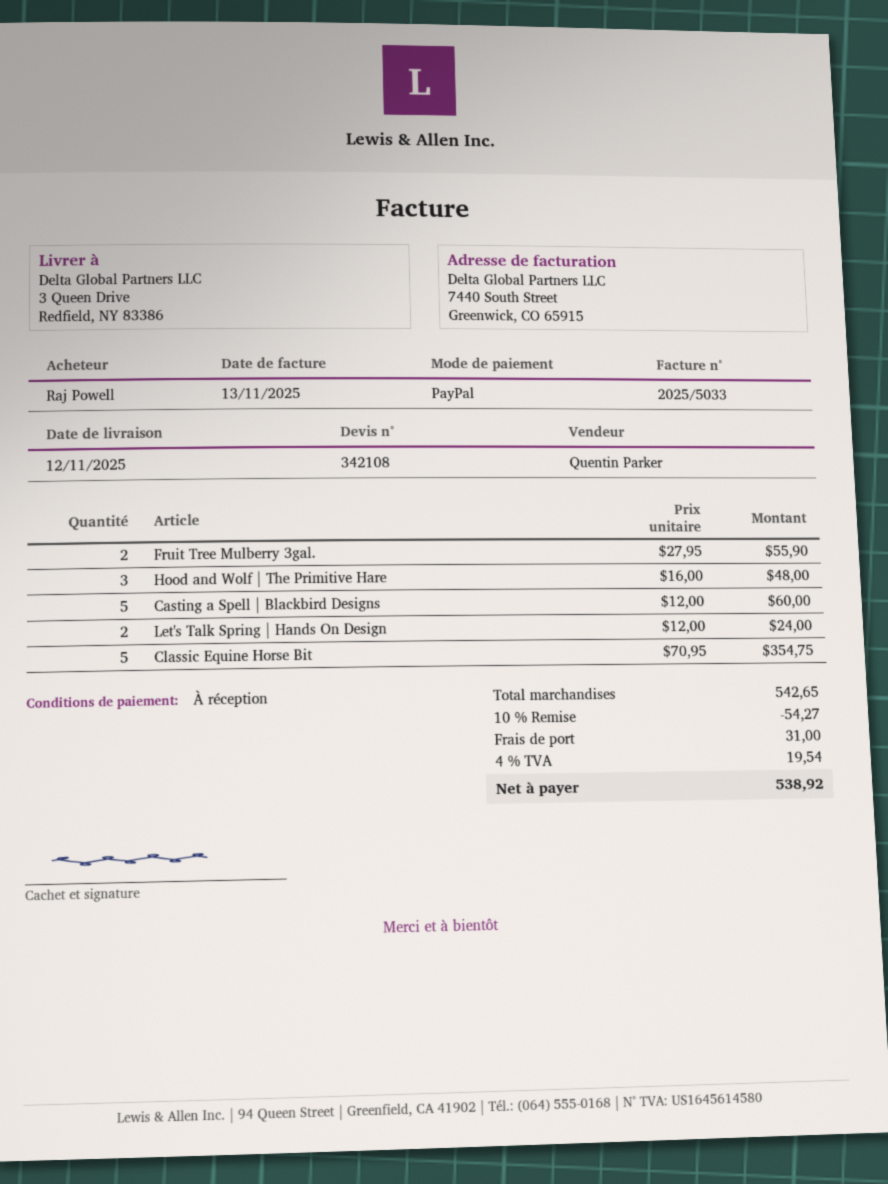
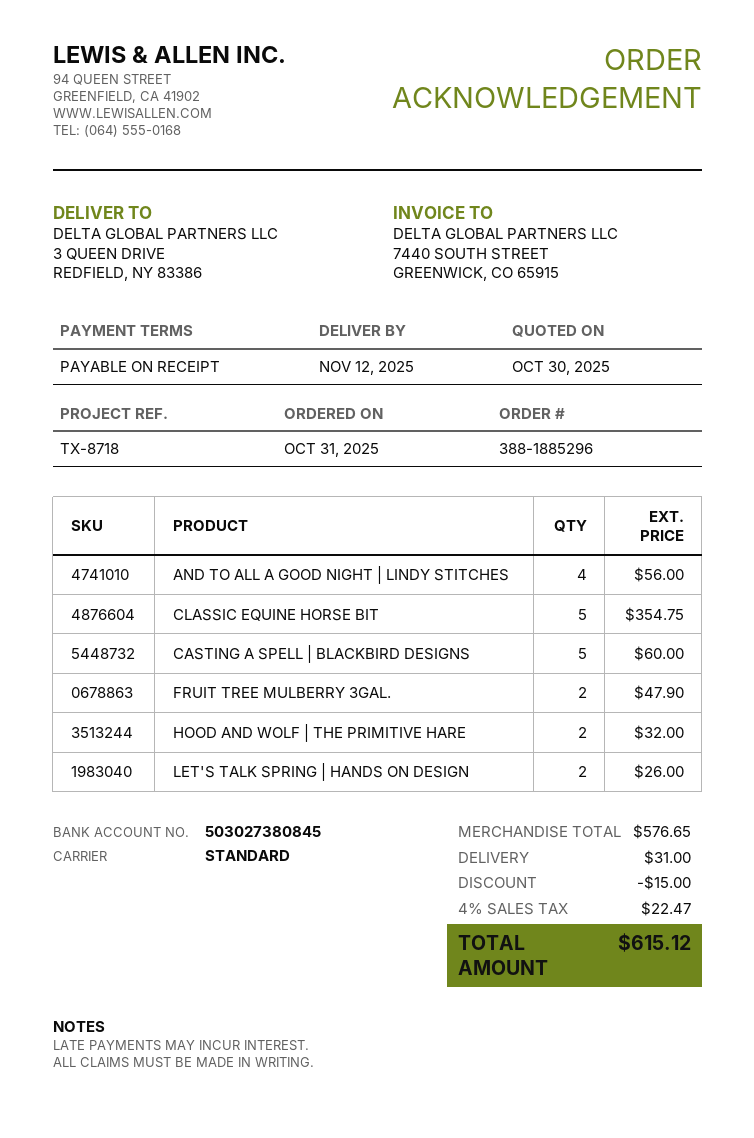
Fruit Tree Mulberry 3gal.: 2 for 55.90 -> 2 for 47.90
Hood and Wolf | The Primitive Hare: 3 for 48.00 -> 2 for 32.00
Let's Talk Spring | Hands On Design: 2 for 24.00 -> 2 for 26.00
AND TO ALL A GOOD NIGHT | LINDY STITCHES: none -> 4 for 56.00
subtotal: 542.65 -> 576.65
discount: 54.27 -> 15.00
tax: 4% = 19.54 -> 4% = 22.47
total: 538.92 -> 615.12

